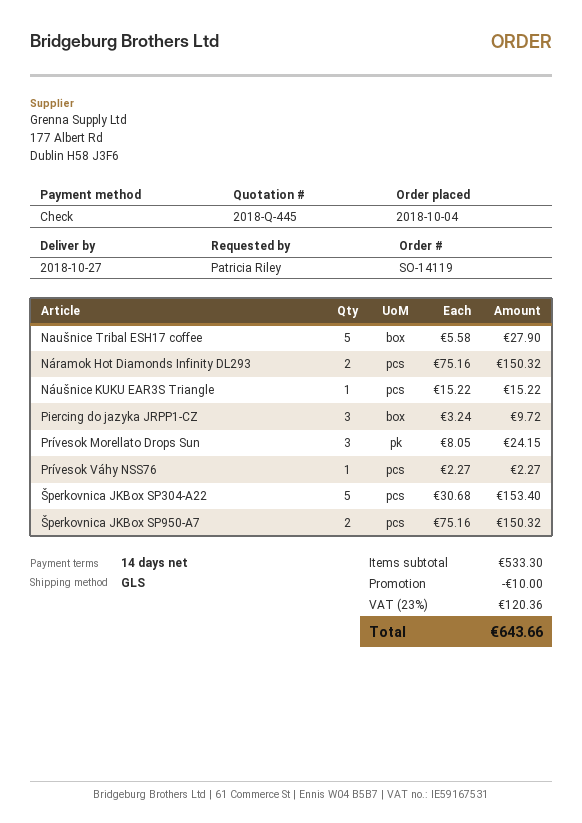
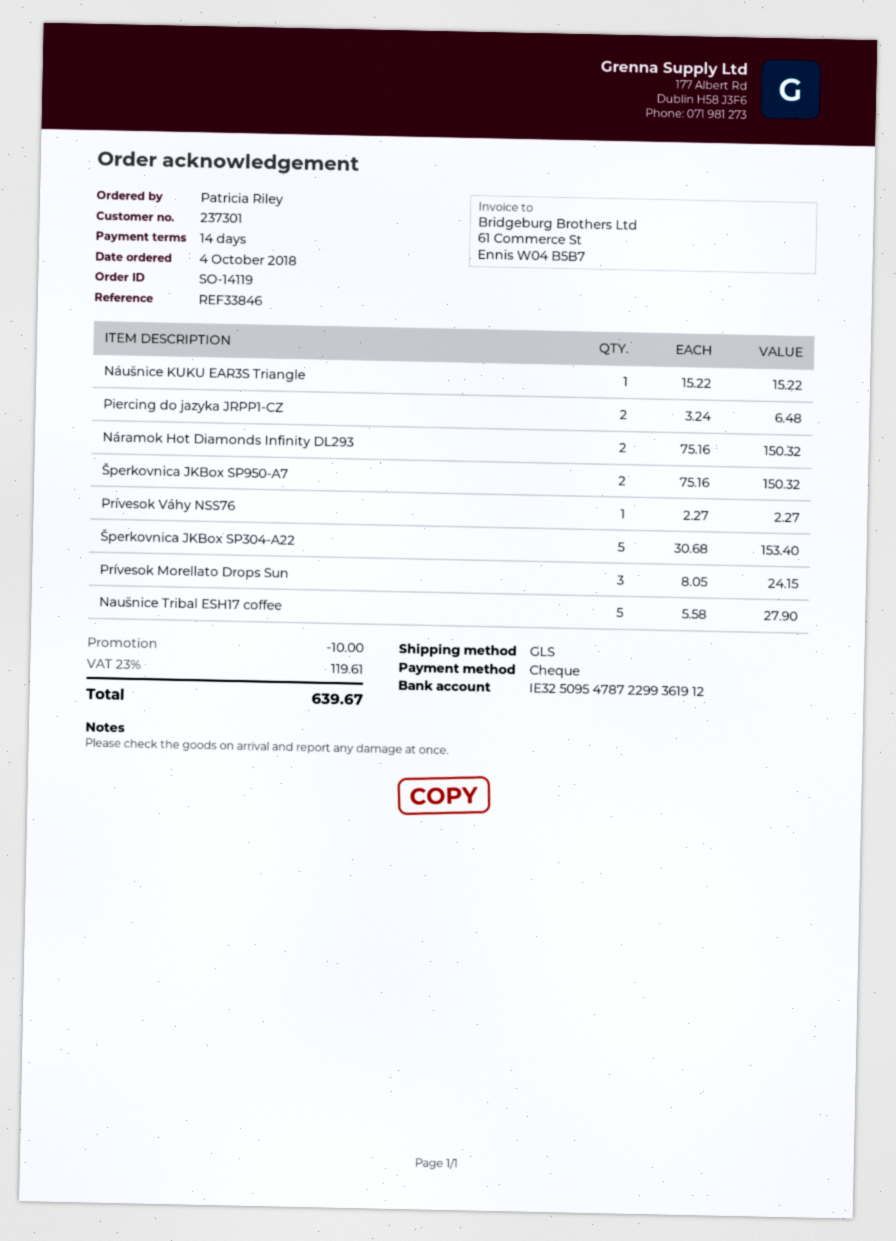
Piercing do jazyka JRPP1-CZ: 3 x 3.24 = 9.72 -> 2 x 3.24 = 6.48
tax: 23% = 120.36 -> 23% = 119.61
total: 643.66 -> 639.67

